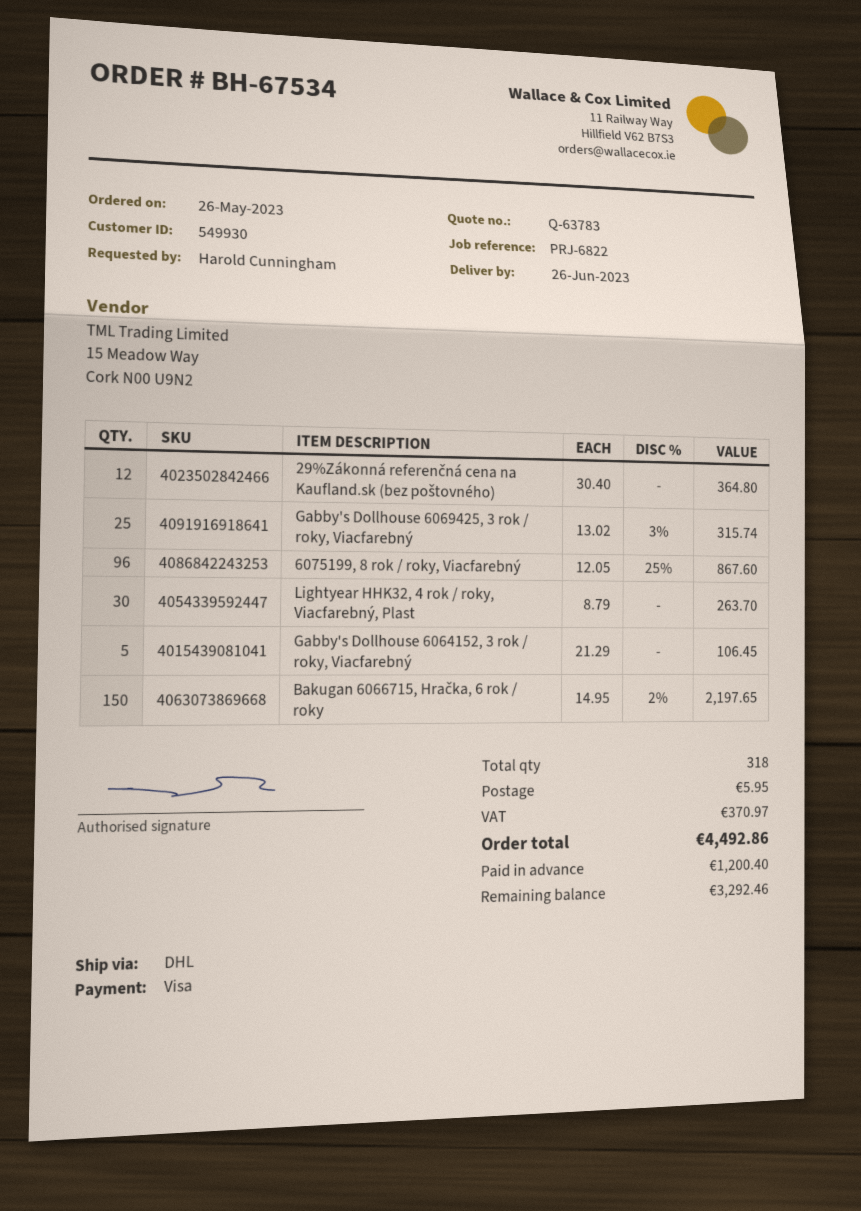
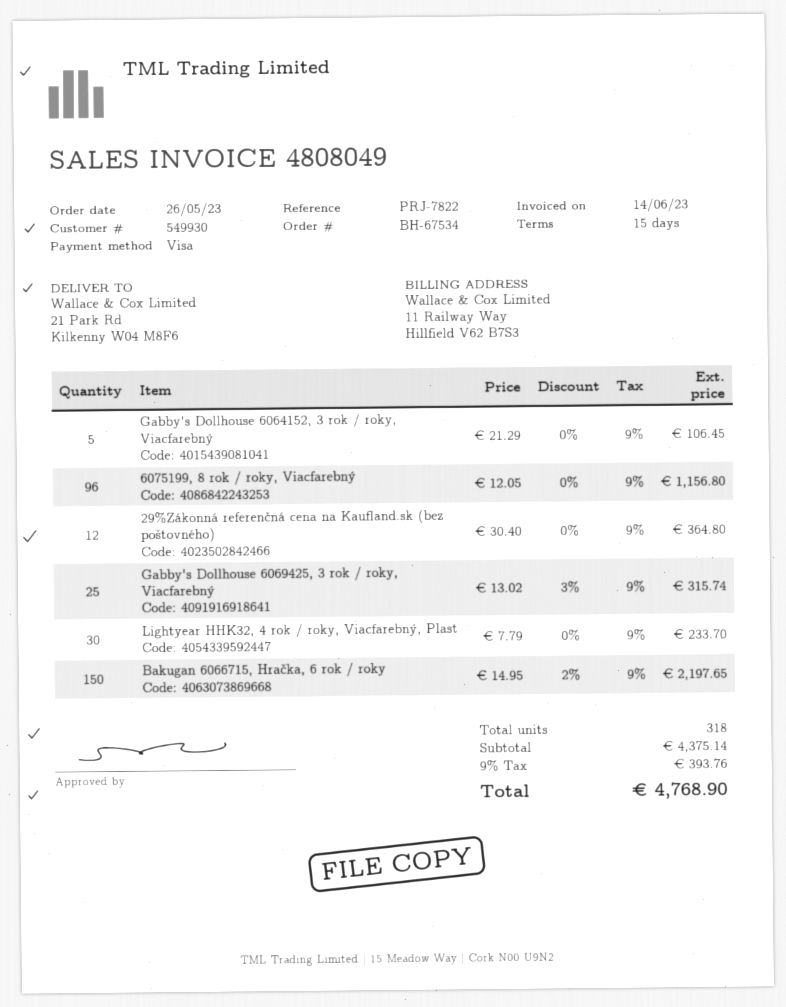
reference: PRJ-6822 -> PRJ-7822
6075199, 8 rok / roky, Viacfarebný: 96 x 12.05 - 25% = 867.60 -> 96 x 12.05 = 1156.80
Lightyear HHK32, 4 rok / roky, Viacfarebný, Plast: 30 x 8.79 = 263.70 -> 30 x 7.79 = 233.70
shipping: 5.95 -> none
tax: 370.97 -> 393.76
total: 4492.86 -> 4768.90

